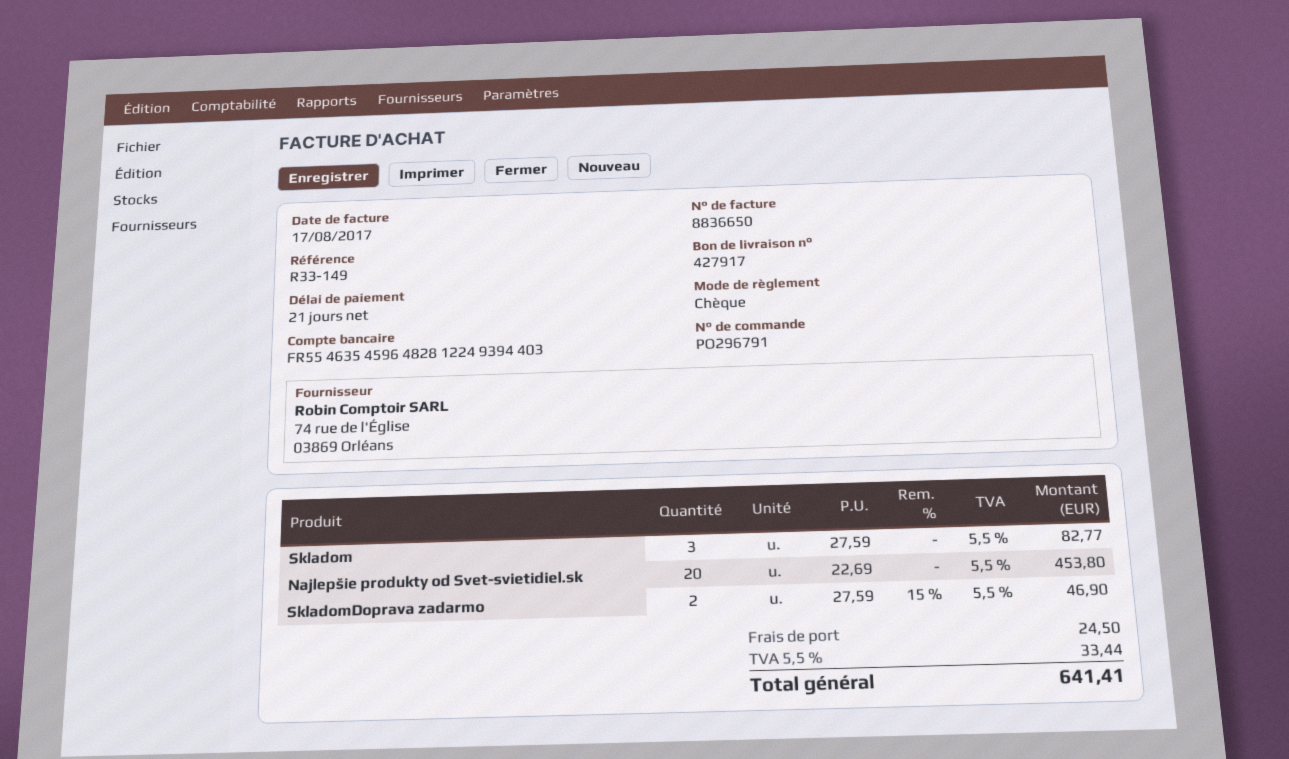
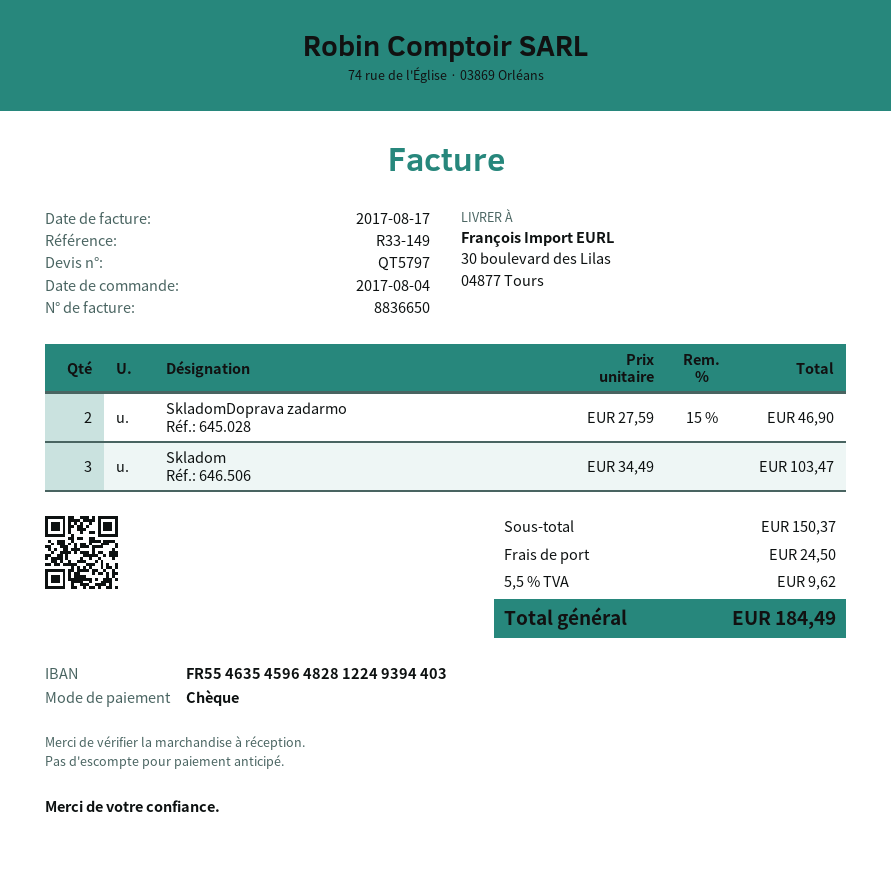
Skladom: 3 x 27.59 = 82.77 -> 3 x 34.49 = 103.47
Najlepšie produkty od Svet-svietidiel.sk: 20 x 22.69 = 453.80 -> none
tax: 5.5% = 33.44 -> 5.5% = 9.62
total: 641.41 -> 184.49

